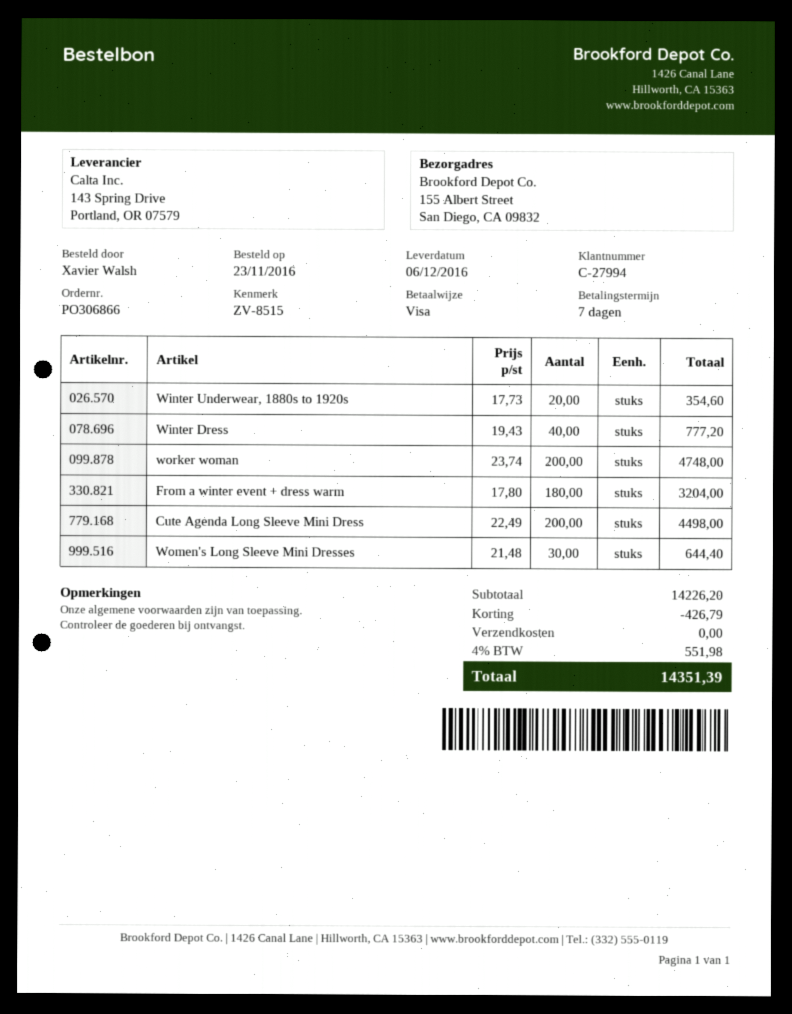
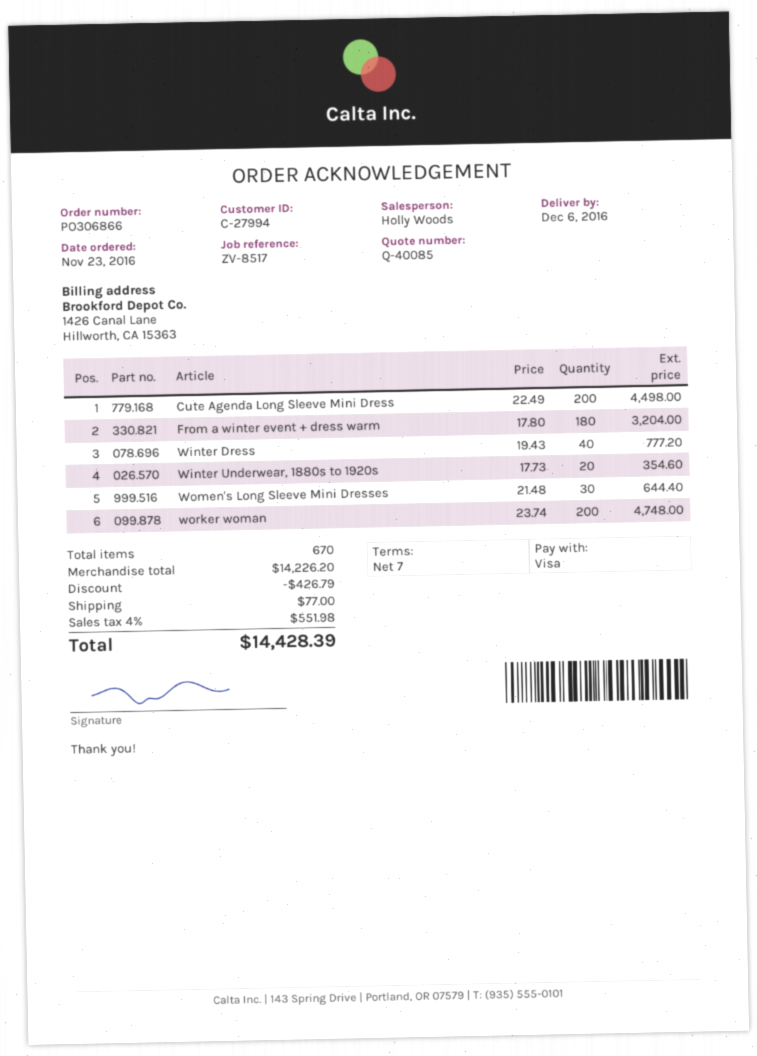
reference: ZV-8515 -> ZV-8517
shipping: 0.00 -> 77.00
total: 14351.39 -> 14428.39

